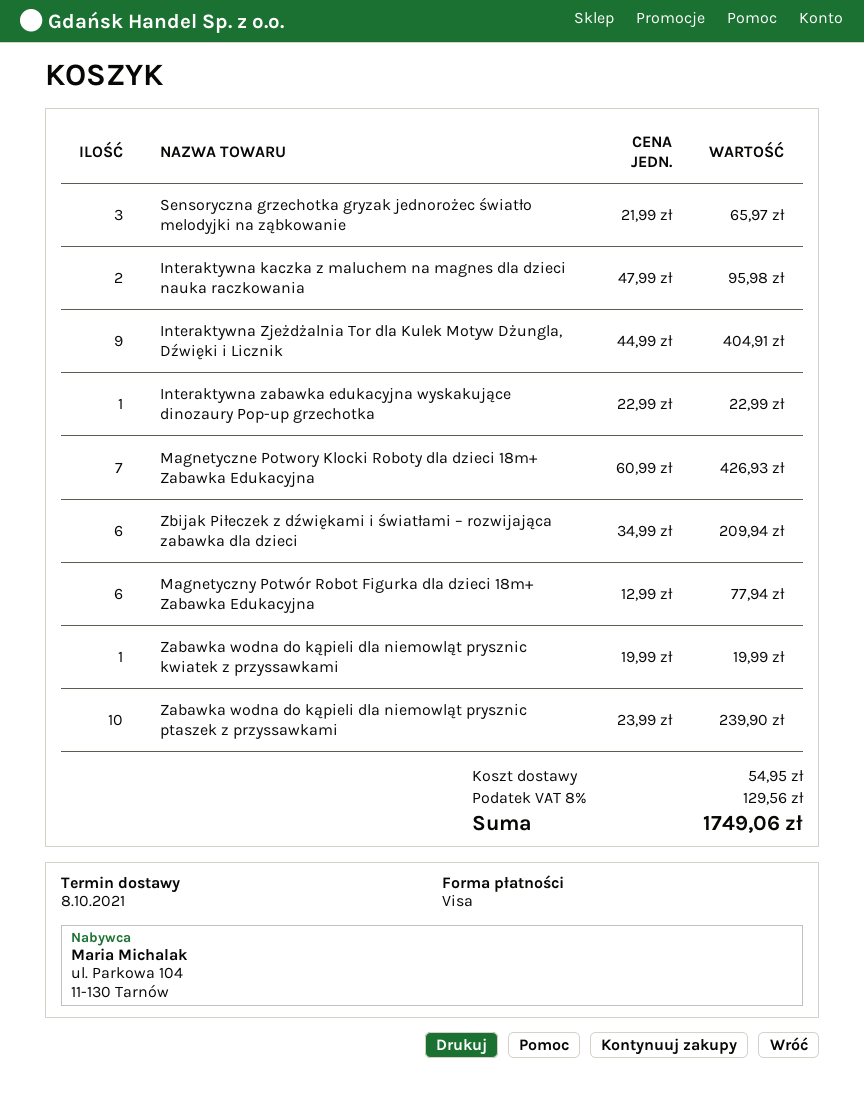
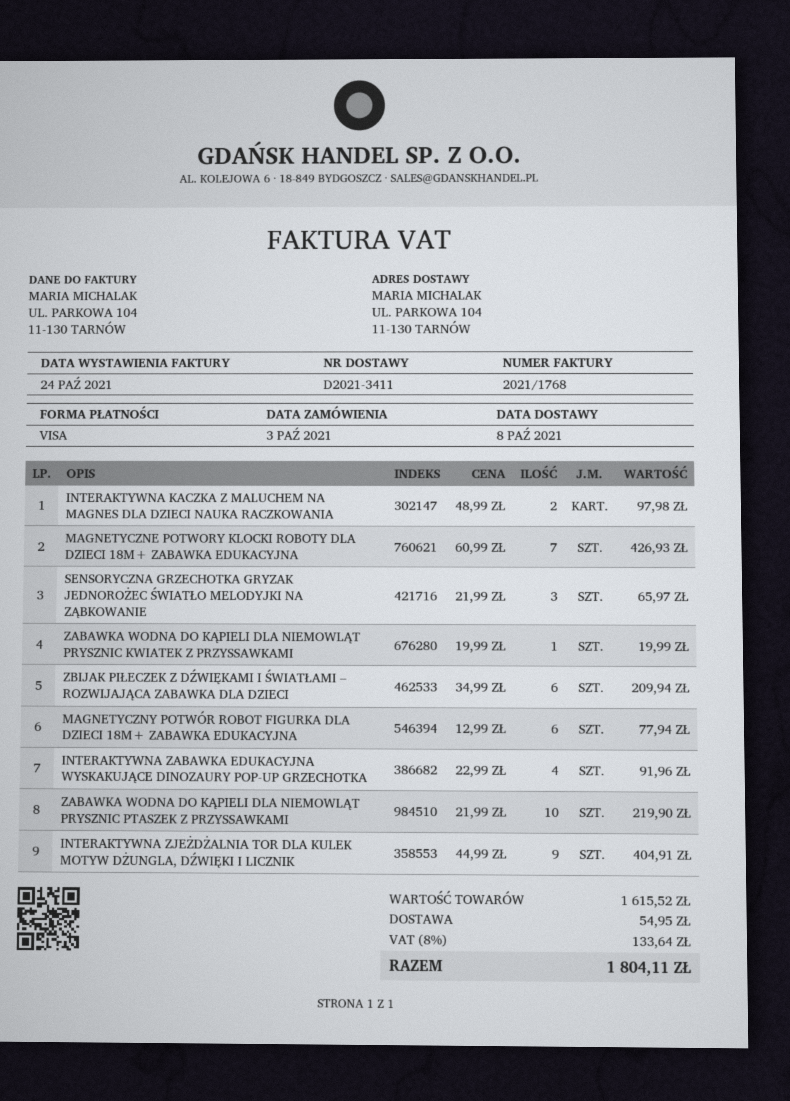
Interaktywna kaczka z maluchem na magnes dla dzieci nauka raczkowania: 2 x 47.99 = 95.98 -> 2 x 48.99 = 97.98
Interaktywna zabawka edukacyjna wyskakujące dinozaury Pop-up grzechotka: 1 x 22.99 = 22.99 -> 4 x 22.99 = 91.96
Zabawka wodna do kąpieli dla niemowląt prysznic ptaszek z przyssawkami: 10 x 23.99 = 239.90 -> 10 x 21.99 = 219.90
tax: 8% = 129.56 -> 8% = 133.64
total: 1749.06 -> 1804.11

